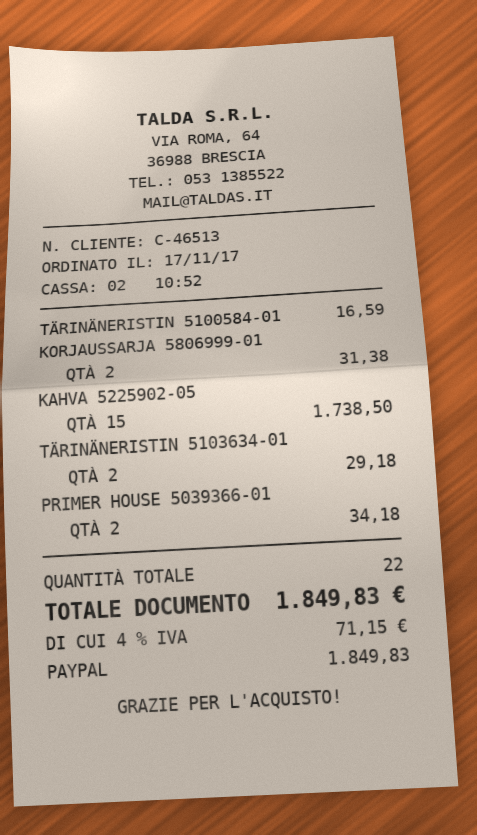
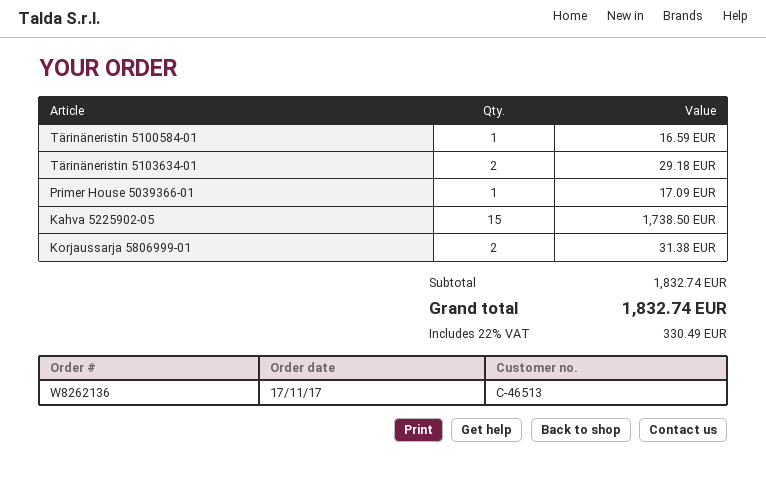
PRIMER HOUSE 5039366-01: 2 for 34.18 -> 1 for 17.09
tax: 4% = 71.15 -> 22% = 330.49
total: 1849.83 -> 1832.74

